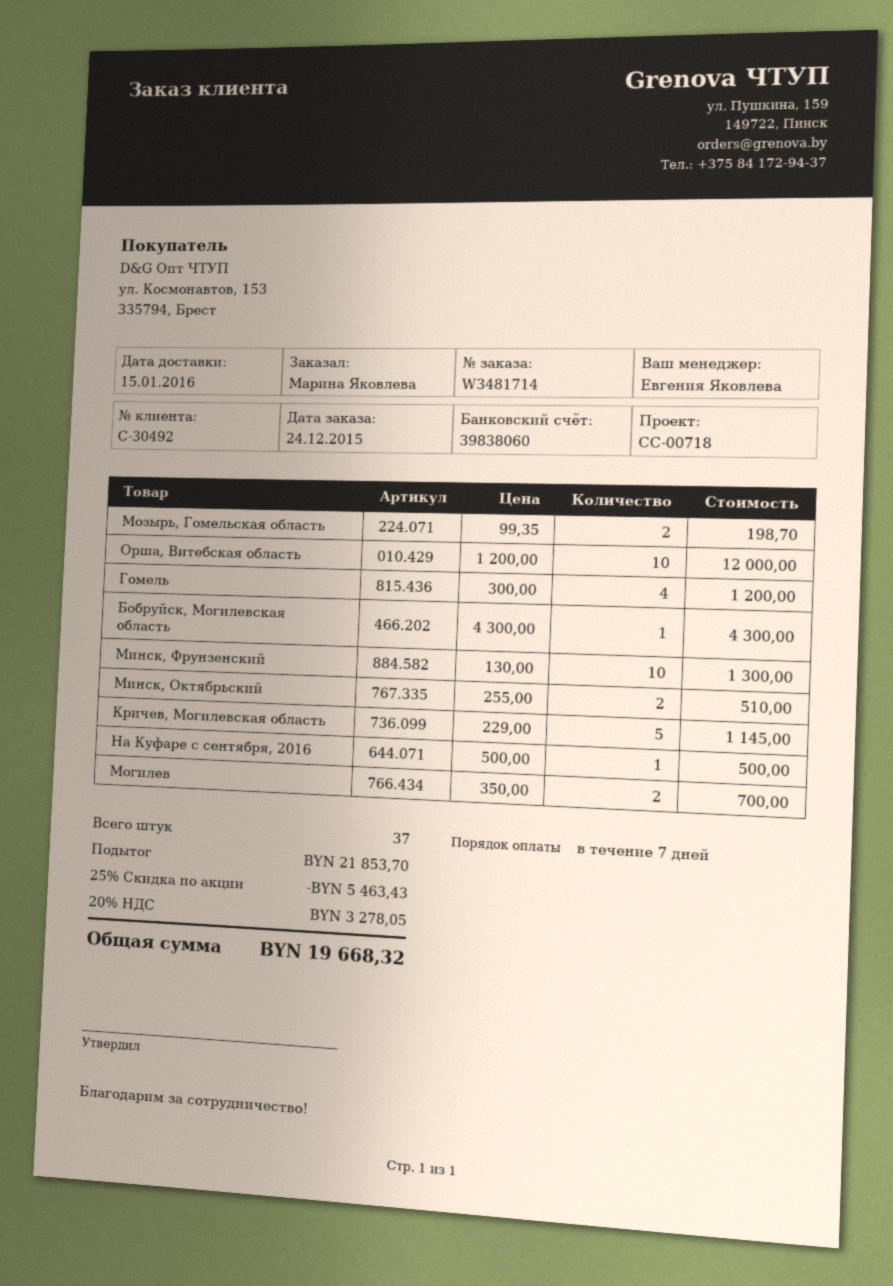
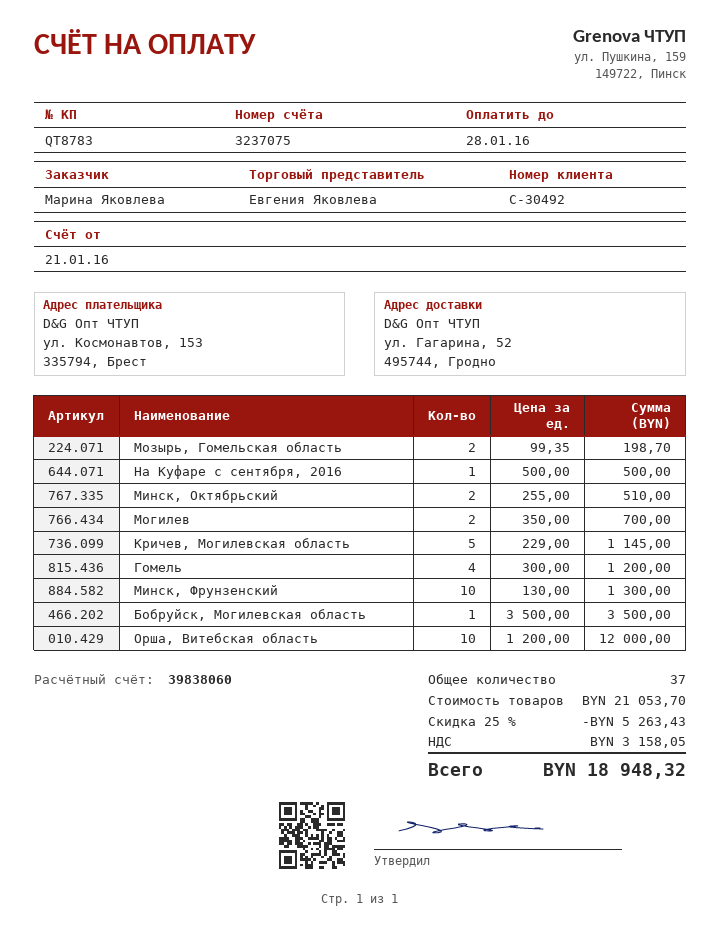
Бобруйск, Могилевская область: 1 x 4300.00 = 4300.00 -> 1 x 3500.00 = 3500.00
subtotal: 21853.70 -> 21053.70
discount: 25% = 5463.43 -> 25% = 5263.43
tax: 3278.05 -> 3158.05
total: 19668.32 -> 18948.32

